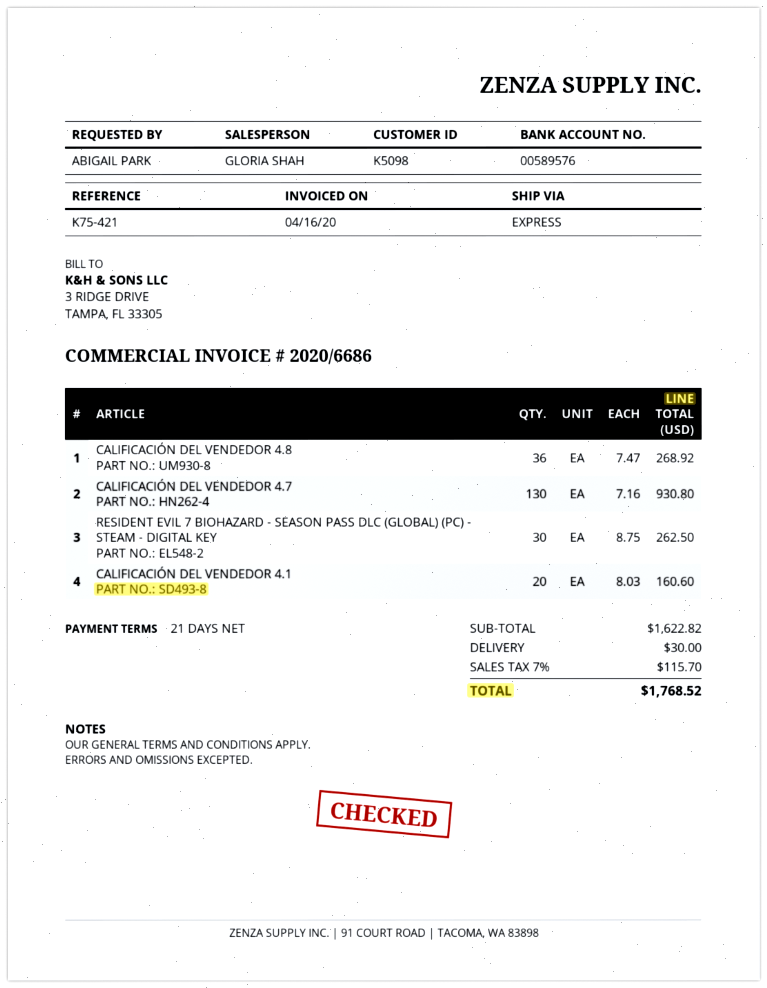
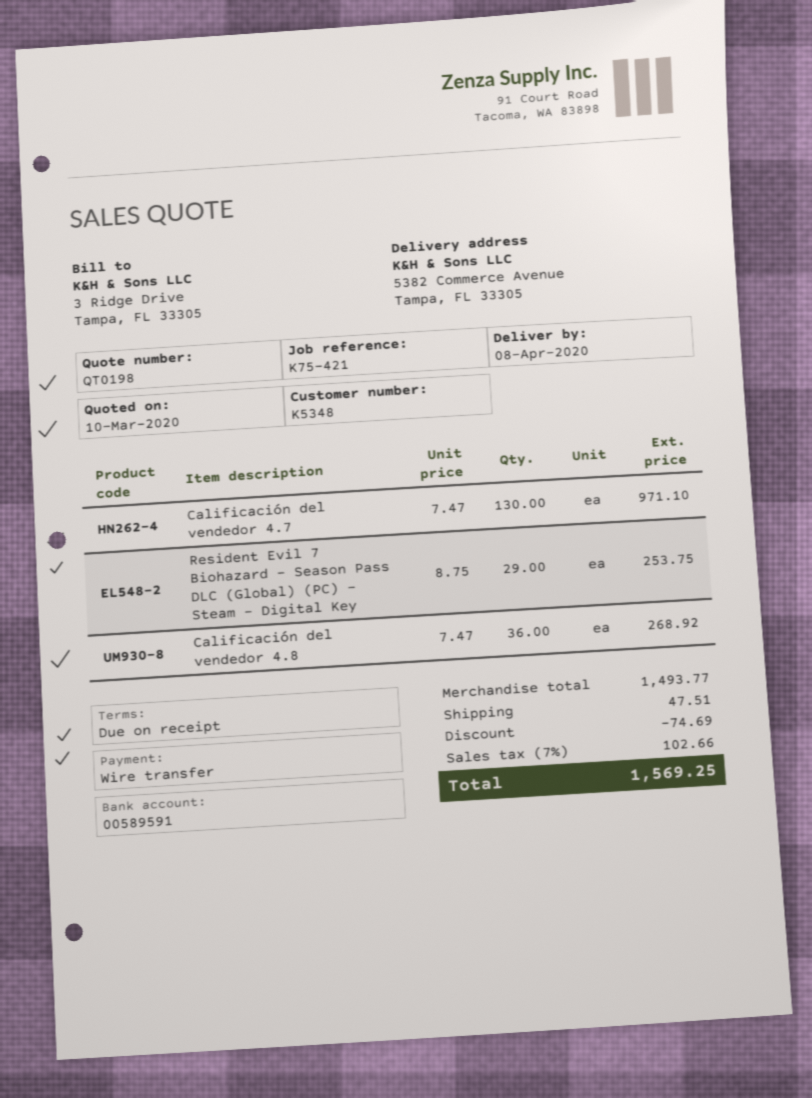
payment terms: 21 days -> on receipt
customer number: K5098 -> K5348
bank account: 00589576 -> 00589591
CALIFICACIÓN DEL VENDEDOR 4.7: 130 x 7.16 = 930.80 -> 130 x 7.47 = 971.10
RESIDENT EVIL 7 BIOHAZARD - SEASON PASS DLC (GLOBAL) (PC) - STEAM - DIGITAL KEY: 30 x 8.75 = 262.50 -> 29 x 8.75 = 253.75
CALIFICACIÓN DEL VENDEDOR 4.1: 20 x 8.03 = 160.60 -> none
subtotal: 1622.82 -> 1493.77
discount: none -> 74.69
shipping: 30.00 -> 47.51
tax: 7% = 115.70 -> 7% = 102.66
total: 1768.52 -> 1569.25

